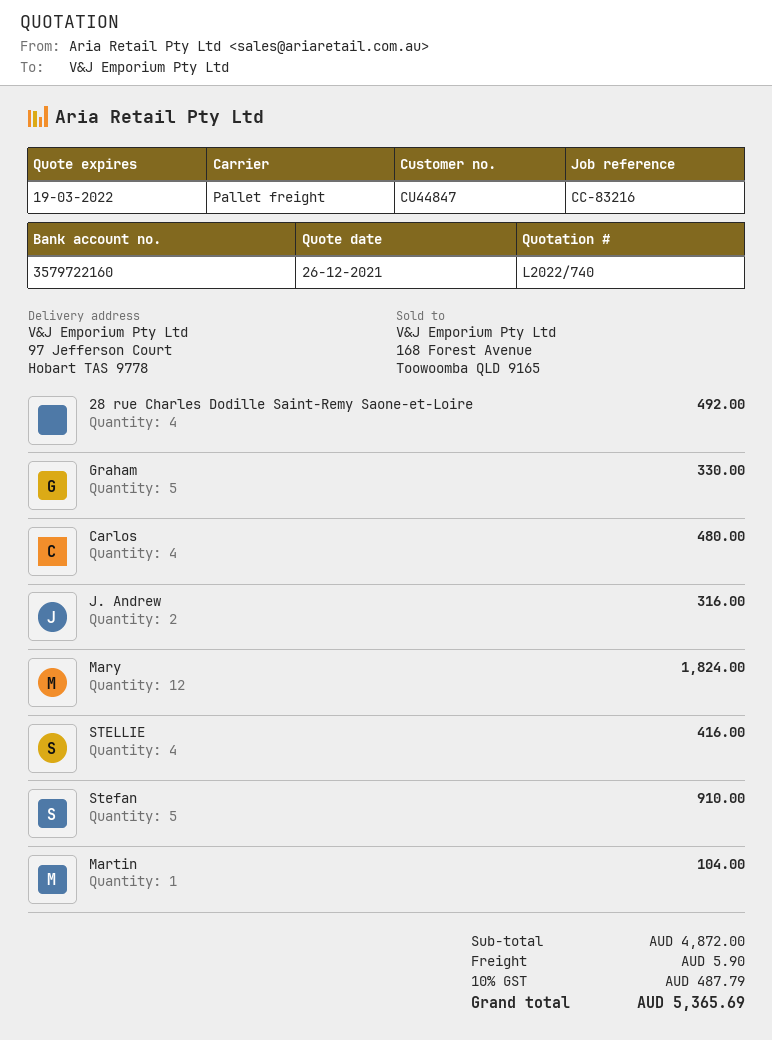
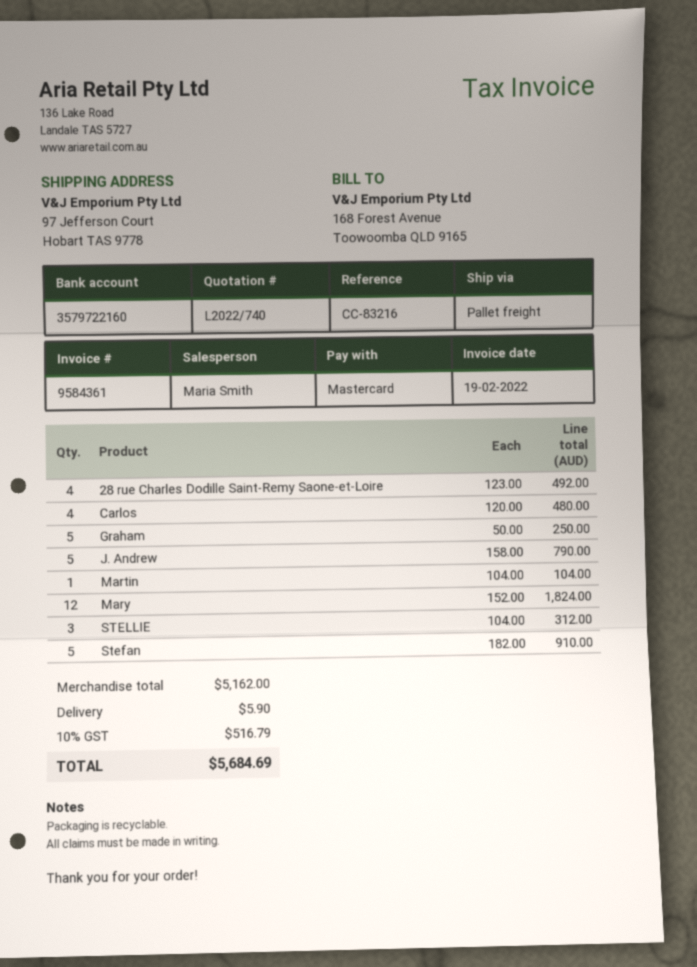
Graham: 5 for 330.00 -> 5 for 250.00
J. Andrew: 2 for 316.00 -> 5 for 790.00
STELLIE: 4 for 416.00 -> 3 for 312.00
subtotal: 4872.00 -> 5162.00
tax: 10% = 487.79 -> 10% = 516.79
total: 5365.69 -> 5684.69

